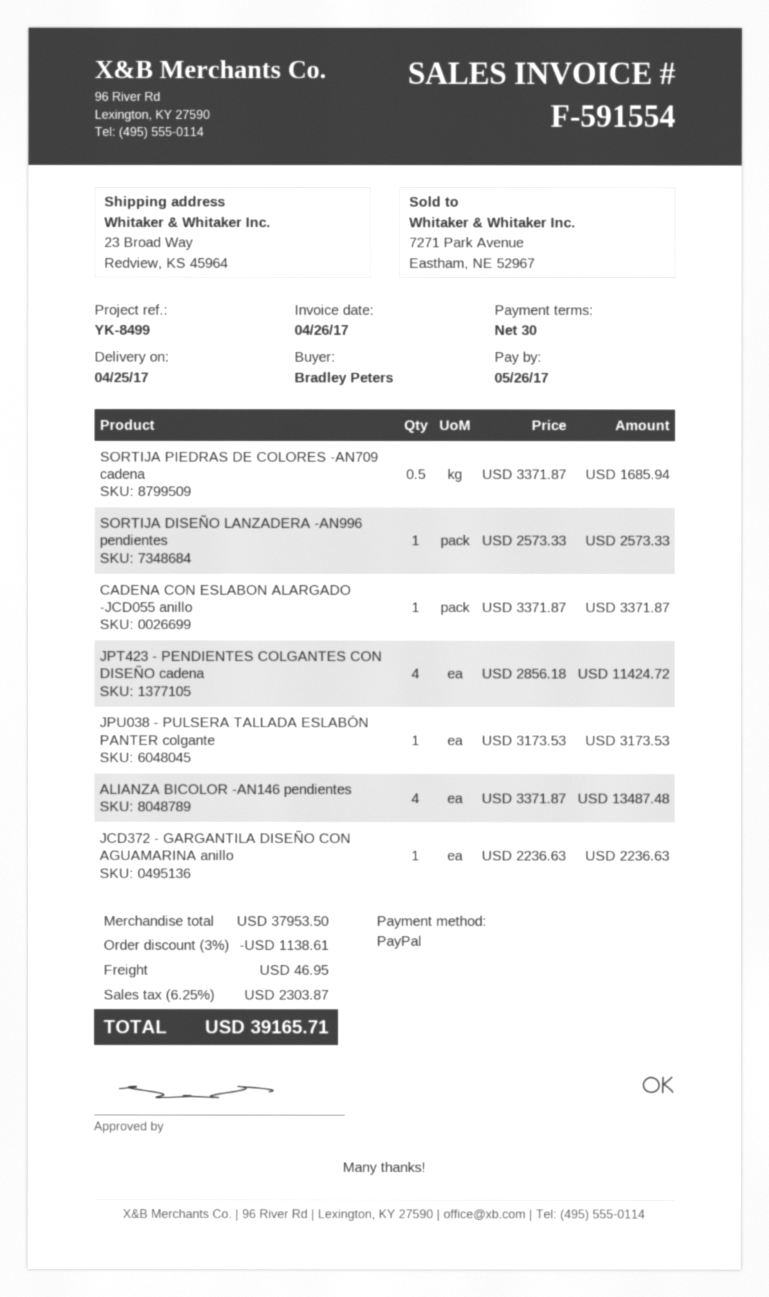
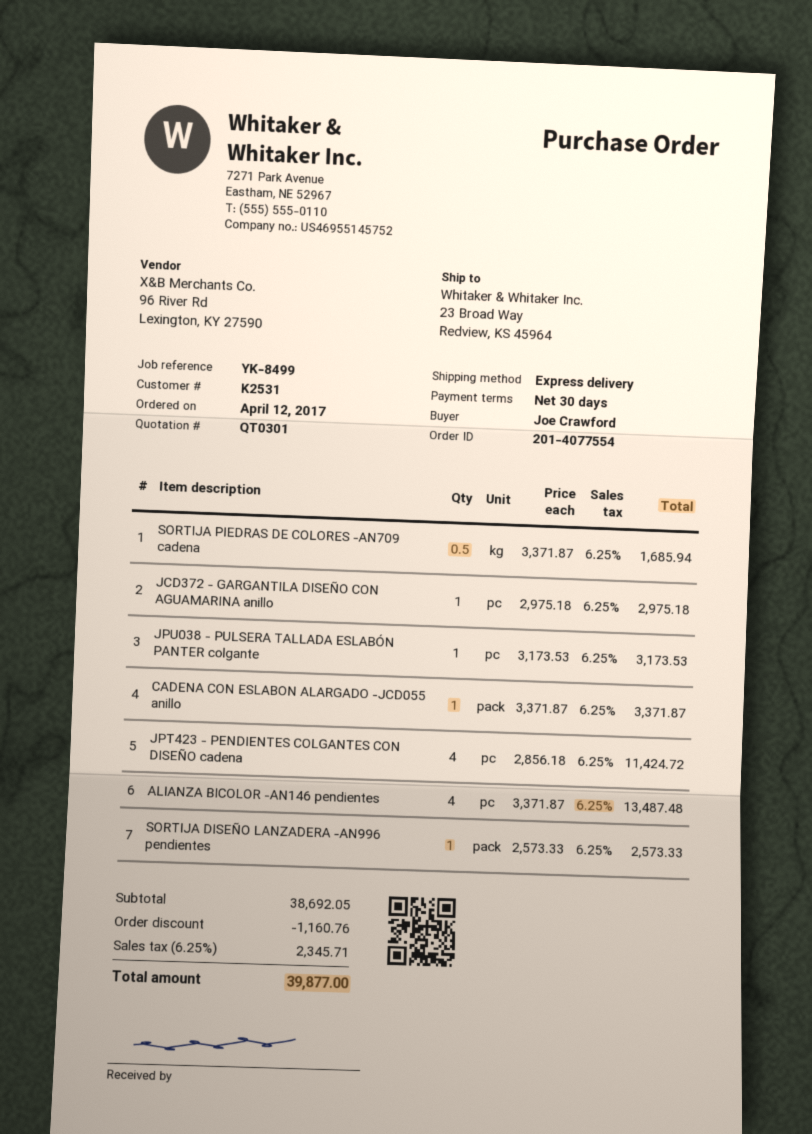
ordered by: Bradley Peters -> Joe Crawford
JCD372 - GARGANTILA DISEÑO CON AGUAMARINA anillo: 1 x 2236.63 = 2236.63 -> 1 x 2975.18 = 2975.18
subtotal: 37953.50 -> 38692.05
discount: 1138.61 -> 1160.76
shipping: 46.95 -> none
tax: 6.25% = 2303.87 -> 6.25% = 2345.71
total: 39165.71 -> 39877.00

